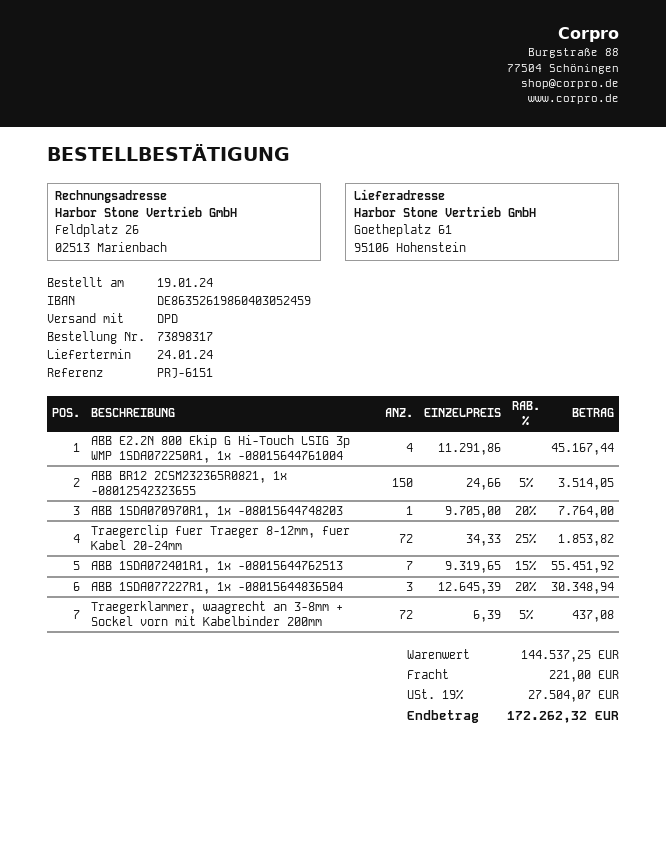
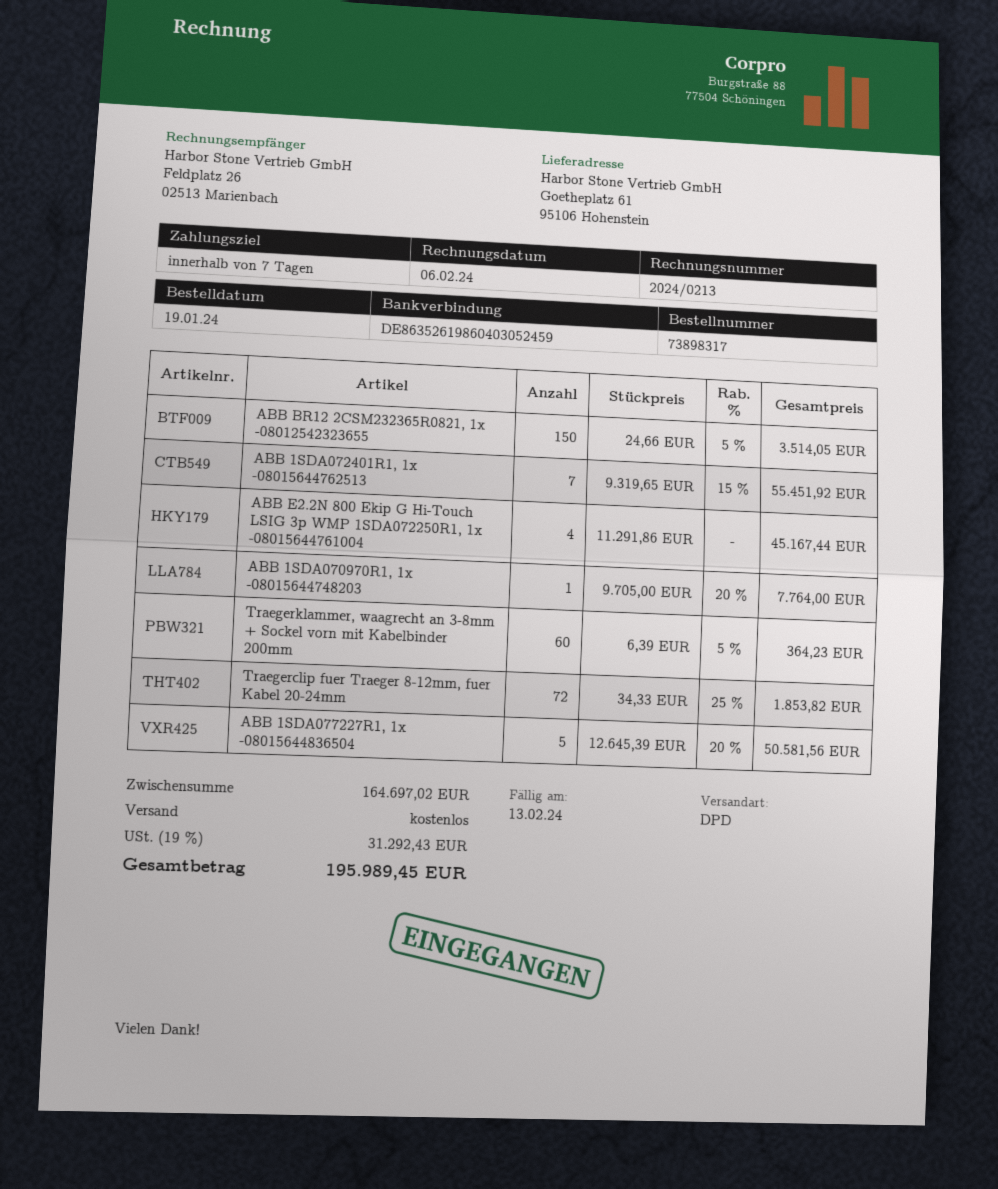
ABB 1SDA077227R1, 1x -08015644836504: 3 x 12645.39 - 20% = 30348.94 -> 5 x 12645.39 - 20% = 50581.56
Traegerklammer, waagrecht an 3-8mm + Sockel vorn mit Kabelbinder 200mm: 72 x 6.39 - 5% = 437.08 -> 60 x 6.39 - 5% = 364.23
subtotal: 144537.25 -> 164697.02
shipping: 221.00 -> 0.00
tax: 19% = 27504.07 -> 19% = 31292.43
total: 172262.32 -> 195989.45

